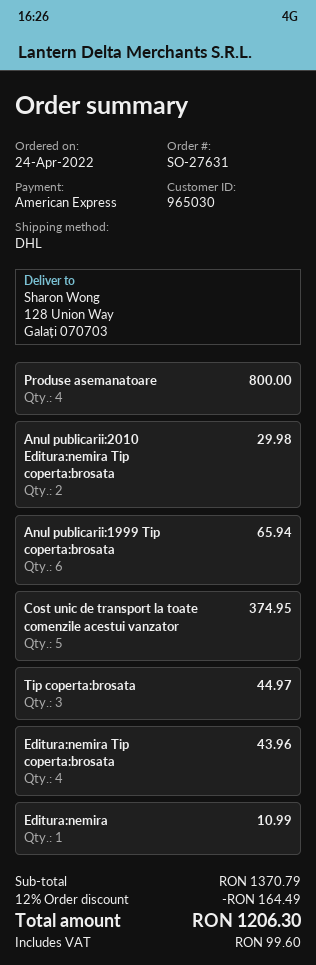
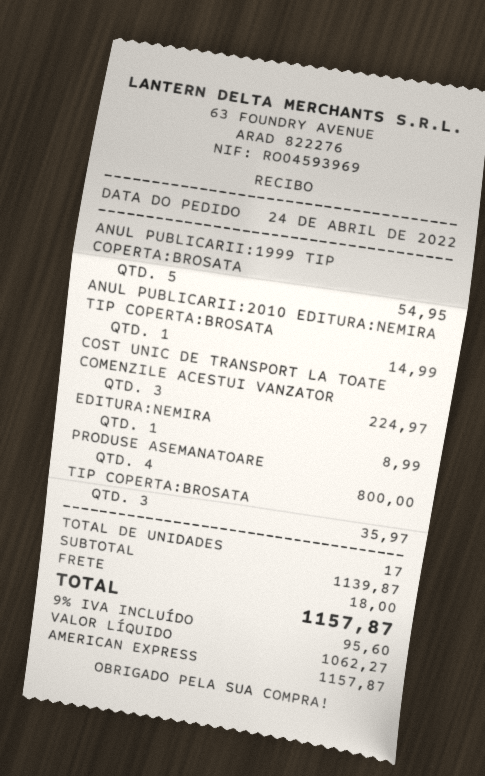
Anul publicarii:2010 Editura:nemira Tip coperta:brosata: 2 for 29.98 -> 1 for 14.99
Anul publicarii:1999 Tip coperta:brosata: 6 for 65.94 -> 5 for 54.95
Cost unic de transport la toate comenzile acestui vanzator: 5 for 374.95 -> 3 for 224.97
Tip coperta:brosata: 3 for 44.97 -> 3 for 35.97
Editura:nemira Tip coperta:brosata: 4 for 43.96 -> none
Editura:nemira: 1 for 10.99 -> 1 for 8.99
subtotal: 1370.79 -> 1139.87
discount: 12% = 164.49 -> none
shipping: none -> 18.00
tax: 99.60 -> 95.60
total: 1206.30 -> 1157.87

